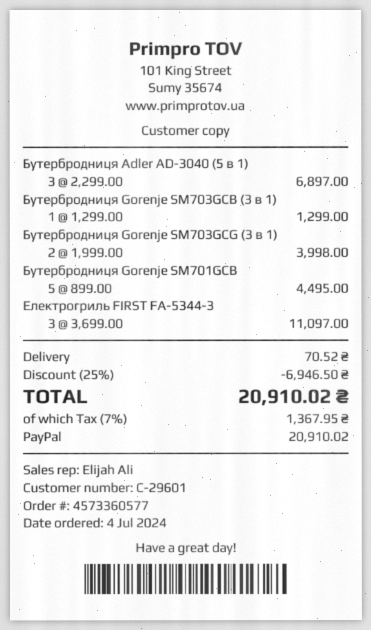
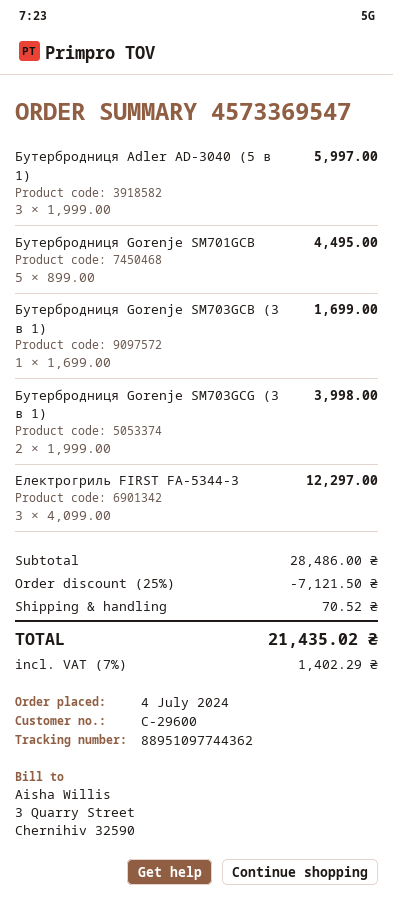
order number: 4573360577 -> 4573369547
customer number: C-29601 -> C-29600
Бутербродниця Adler AD-3040 (5 в 1): 3 x 2299.00 = 6897.00 -> 3 x 1999.00 = 5997.00
Бутербродниця Gorenje SM703GCB (3 в 1): 1 x 1299.00 = 1299.00 -> 1 x 1699.00 = 1699.00
Електрогриль FIRST FA-5344-3: 3 x 3699.00 = 11097.00 -> 3 x 4099.00 = 12297.00
discount: 25% = 6946.50 -> 25% = 7121.50
tax: 7% = 1367.95 -> 7% = 1402.29
total: 20910.02 -> 21435.02

